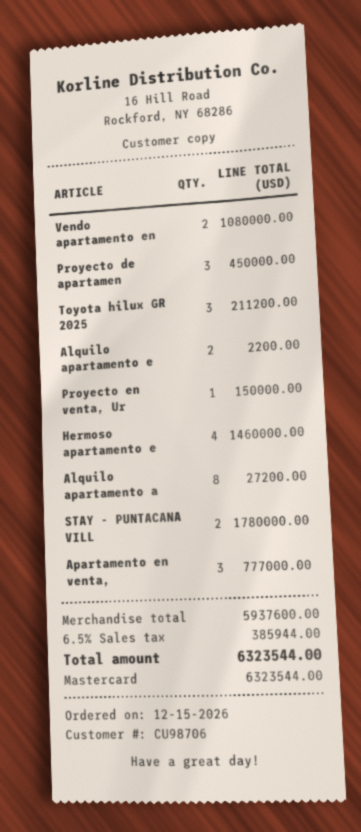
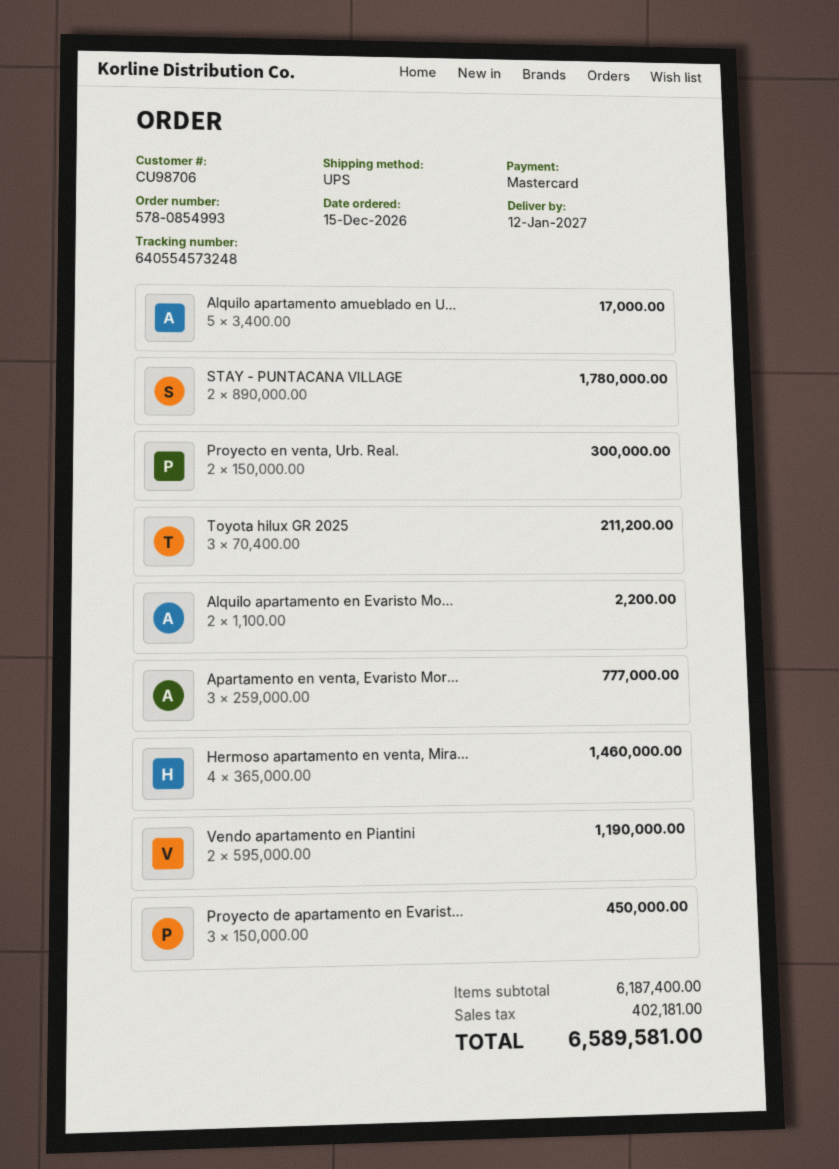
Vendo apartamento en: 2 for 1080000.00 -> 2 for 1190000.00
Proyecto en venta, Ur: 1 for 150000.00 -> 2 for 300000.00
Alquilo apartamento a: 8 for 27200.00 -> 5 for 17000.00
subtotal: 5937600.00 -> 6187400.00
tax: 385944.00 -> 402181.00
total: 6323544.00 -> 6589581.00

